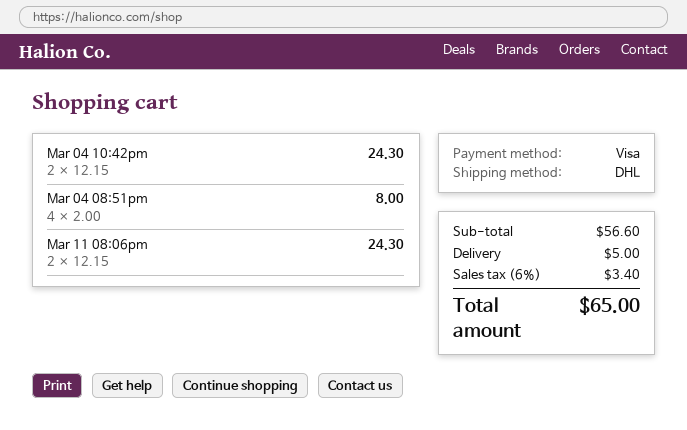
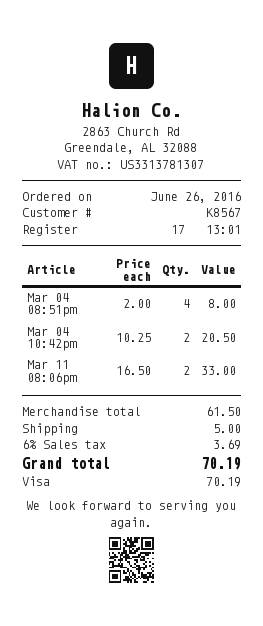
Mar 04 10:42pm: 2 x 12.15 = 24.30 -> 2 x 10.25 = 20.50
Mar 11 08:06pm: 2 x 12.15 = 24.30 -> 2 x 16.50 = 33.00
subtotal: 56.60 -> 61.50
tax: 6% = 3.40 -> 6% = 3.69
total: 65.00 -> 70.19

